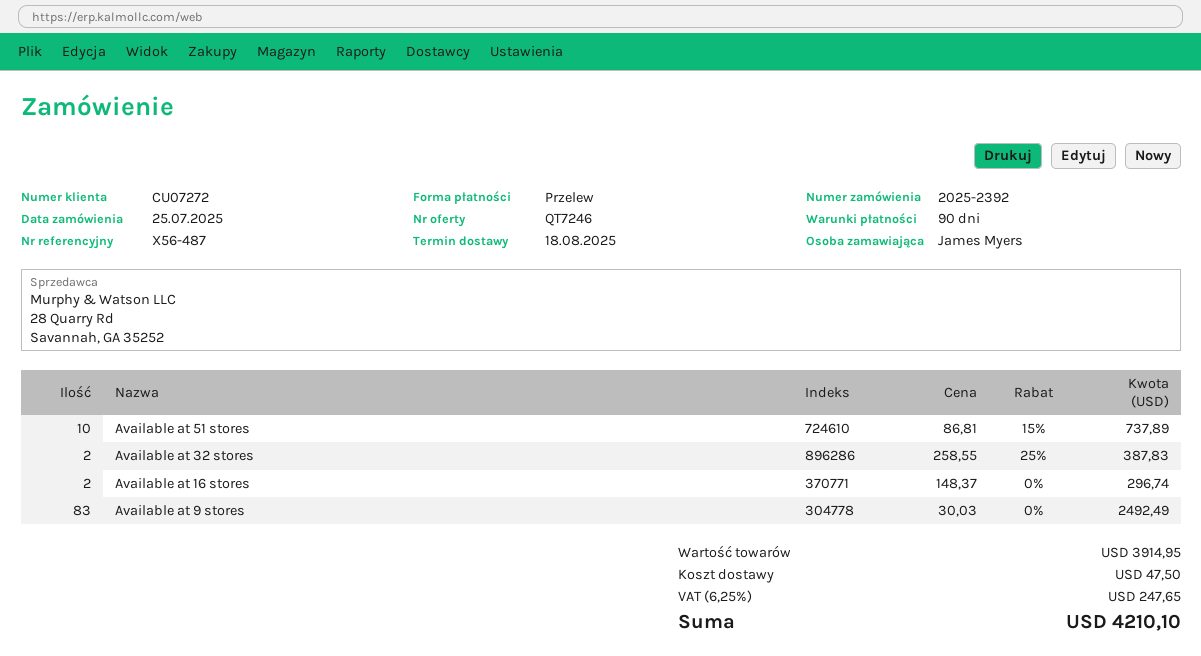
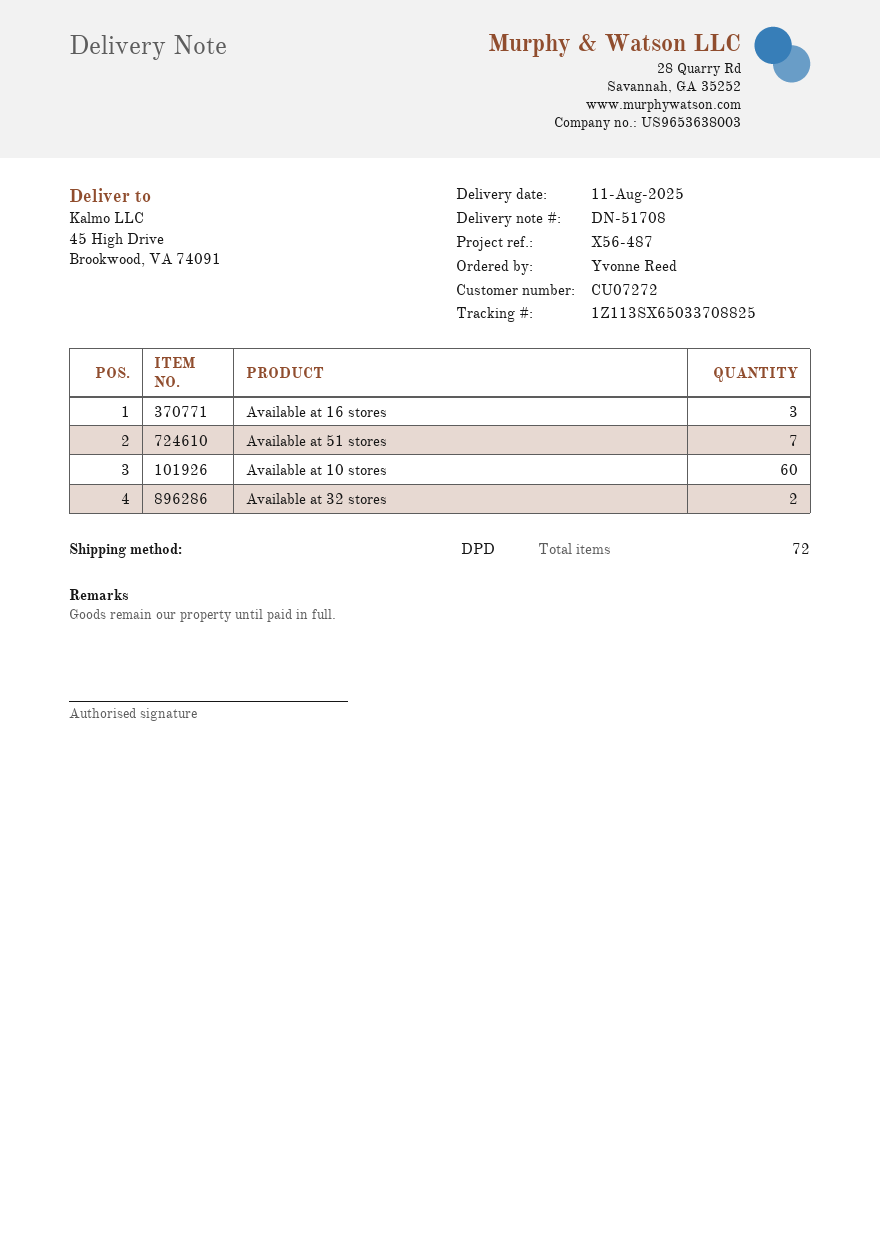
delivery date: 2025-08-18 -> 2025-08-11
ordered by: James Myers -> Yvonne Reed
Available at 51 stores: 10 -> 7
Available at 16 stores: 2 -> 3
Available at 9 stores: 83 -> none
Available at 10 stores: none -> 60

